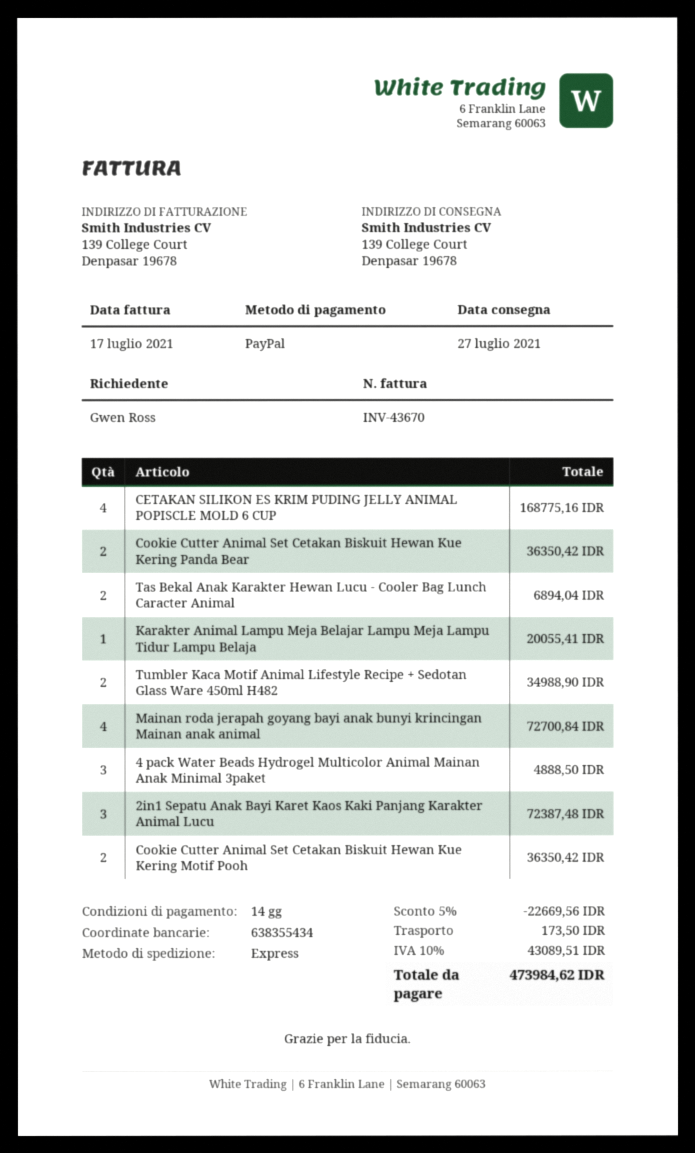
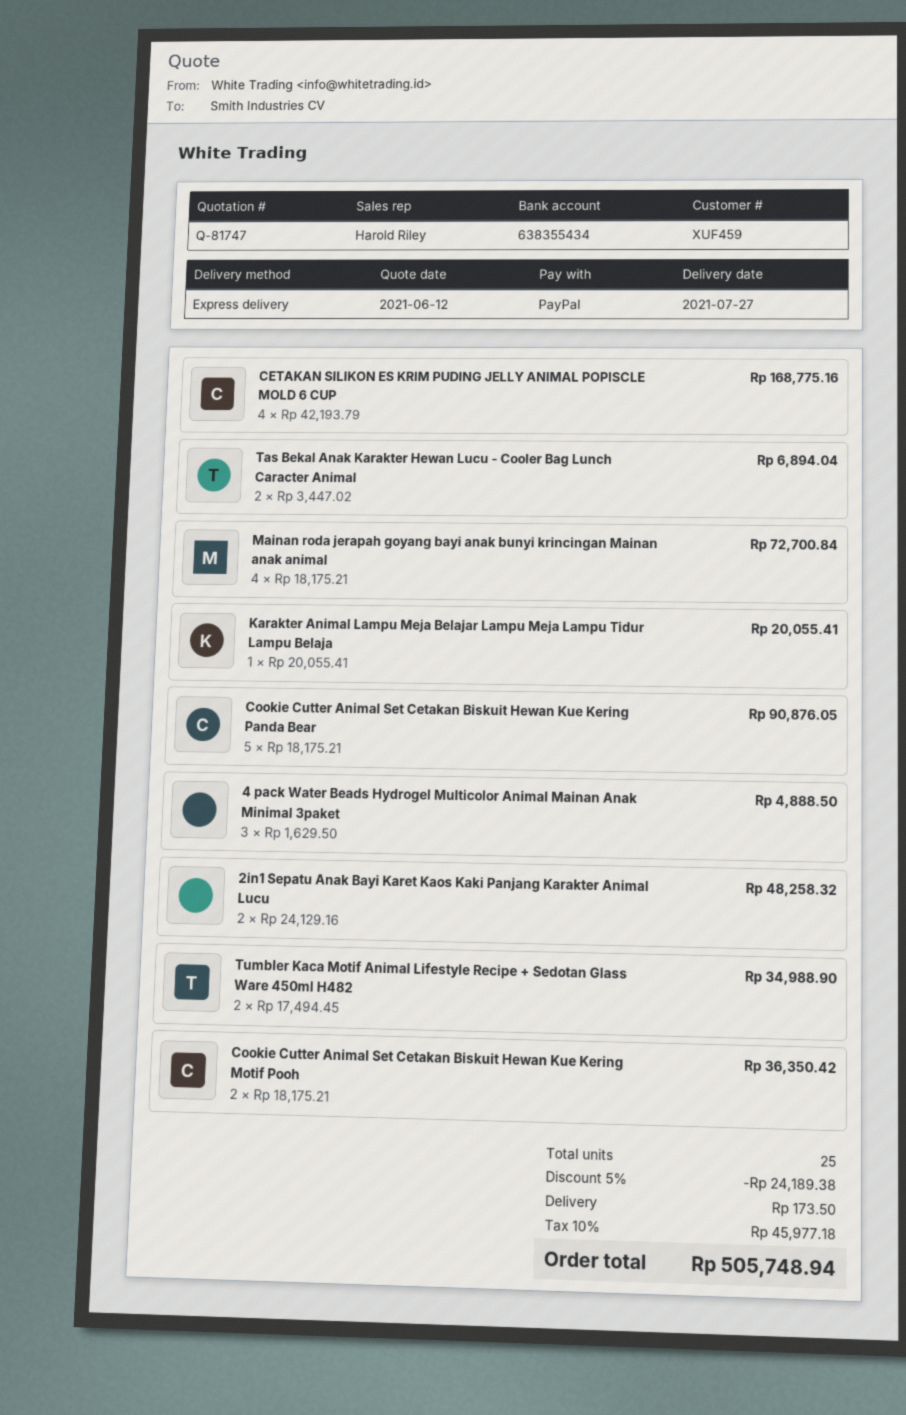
Cookie Cutter Animal Set Cetakan Biskuit Hewan Kue Kering Panda Bear: 2 for 36350.42 -> 5 for 90876.05
2in1 Sepatu Anak Bayi Karet Kaos Kaki Panjang Karakter Animal Lucu: 3 for 72387.48 -> 2 for 48258.32
discount: 5% = 22669.56 -> 5% = 24189.38
tax: 10% = 43089.51 -> 10% = 45977.18
total: 473984.62 -> 505748.94

